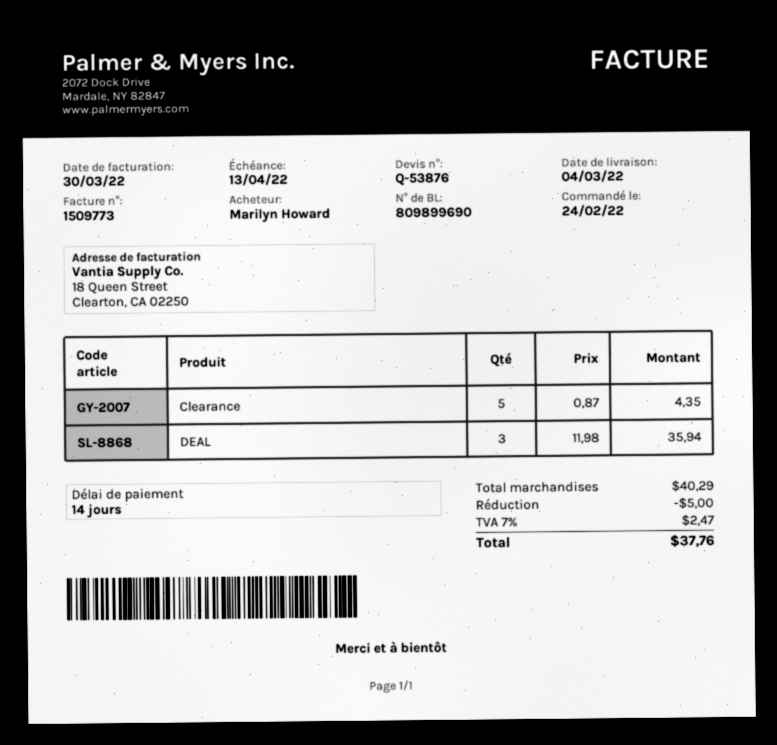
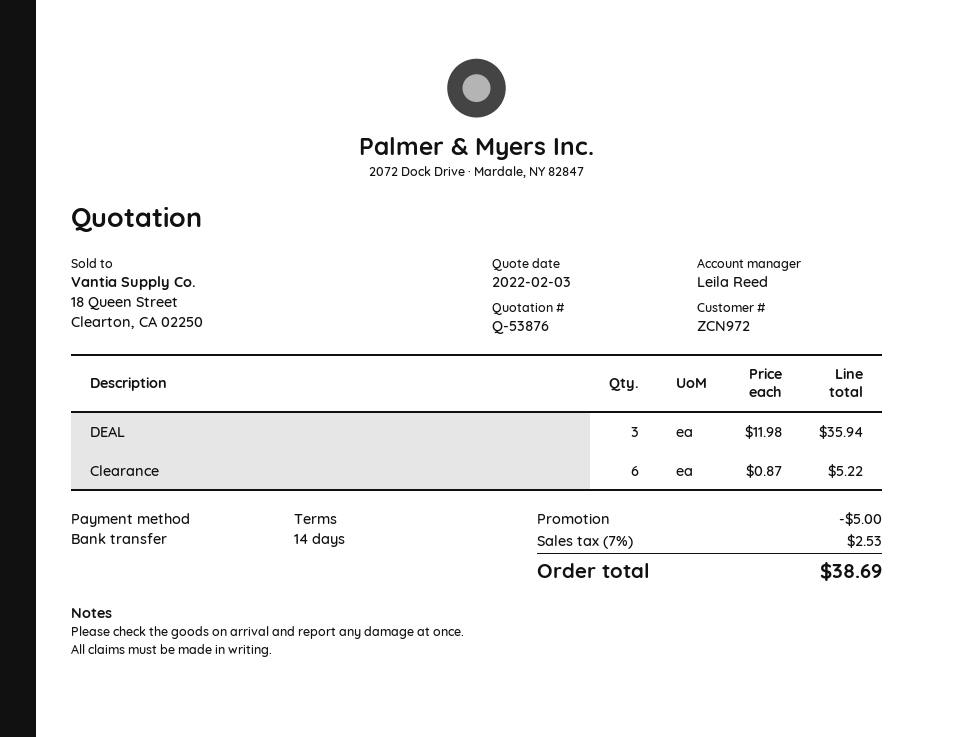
Clearance: 5 x 0.87 = 4.35 -> 6 x 0.87 = 5.22
tax: 7% = 2.47 -> 7% = 2.53
total: 37.76 -> 38.69

